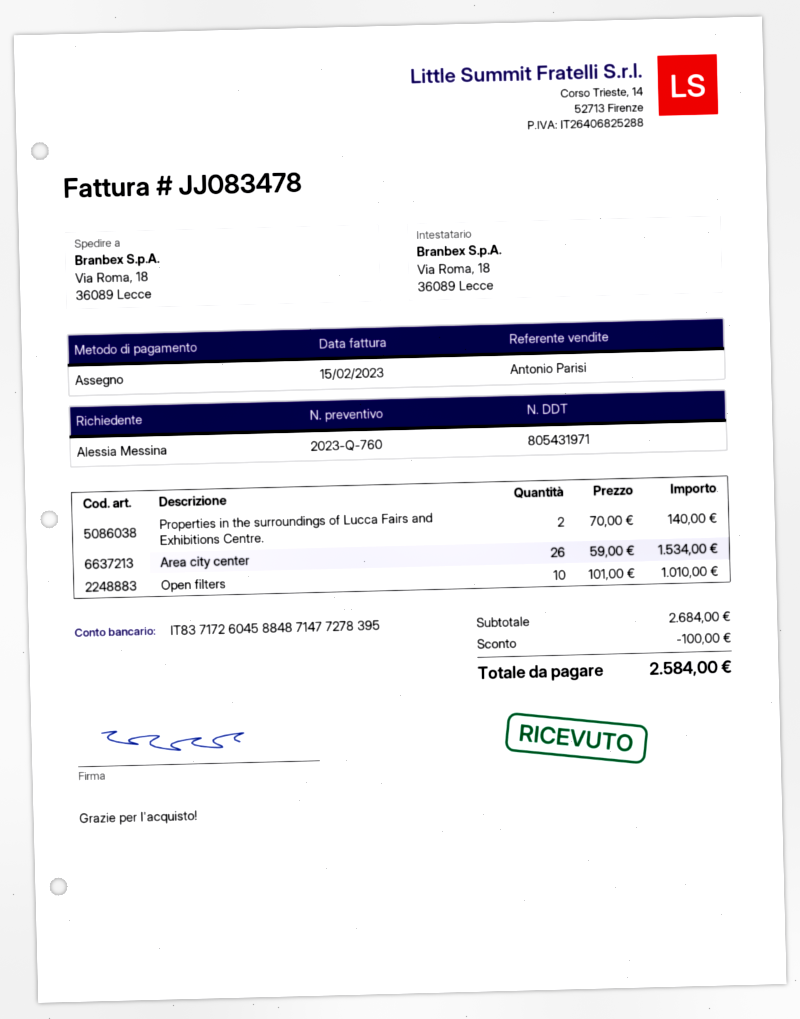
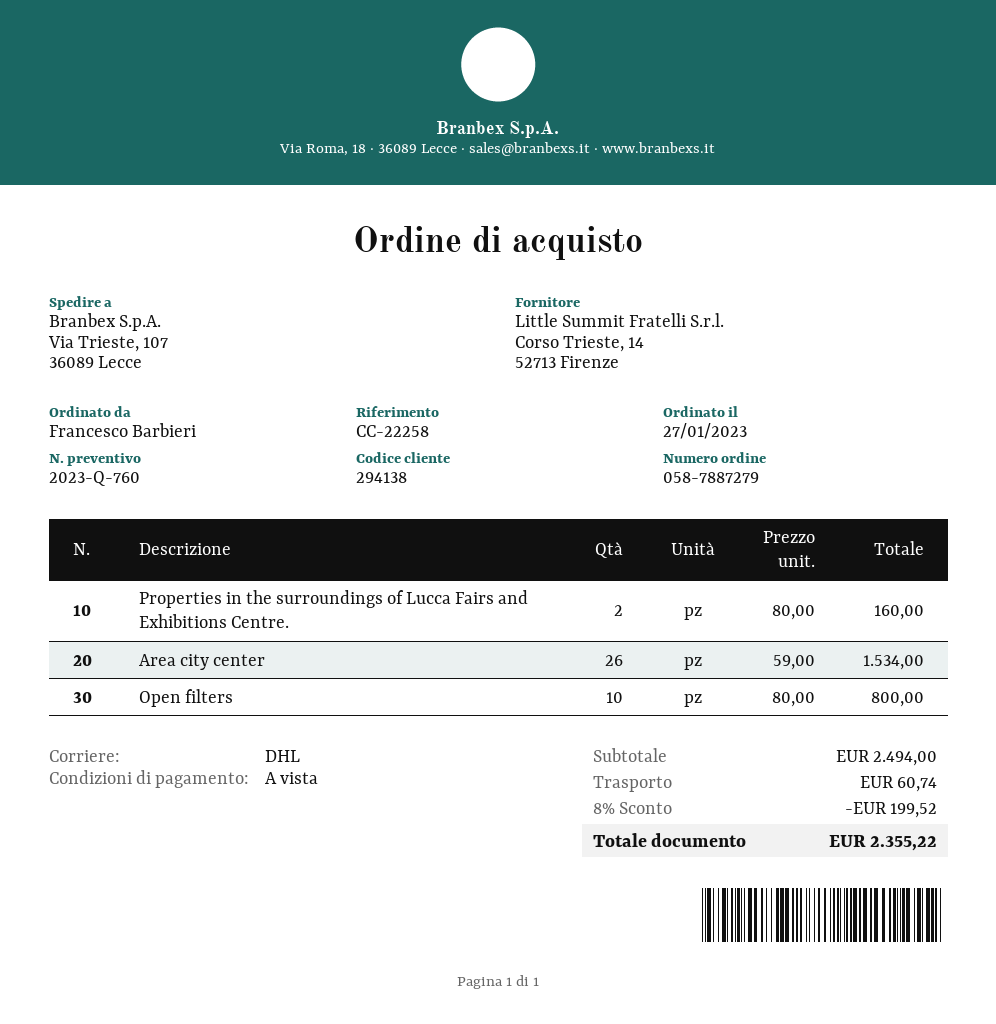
ordered by: Alessia Messina -> Francesco Barbieri
ship to: Via Roma, 18, 36089 Lecce -> Via Trieste, 107, 36089 Lecce
Properties in the surroundings of Lucca Fairs and Exhibitions Centre.: 2 x 70.00 = 140.00 -> 2 x 80.00 = 160.00
Open filters: 10 x 101.00 = 1010.00 -> 10 x 80.00 = 800.00
subtotal: 2684.00 -> 2494.00
discount: 100.00 -> 199.52
shipping: none -> 60.74
total: 2584.00 -> 2355.22

